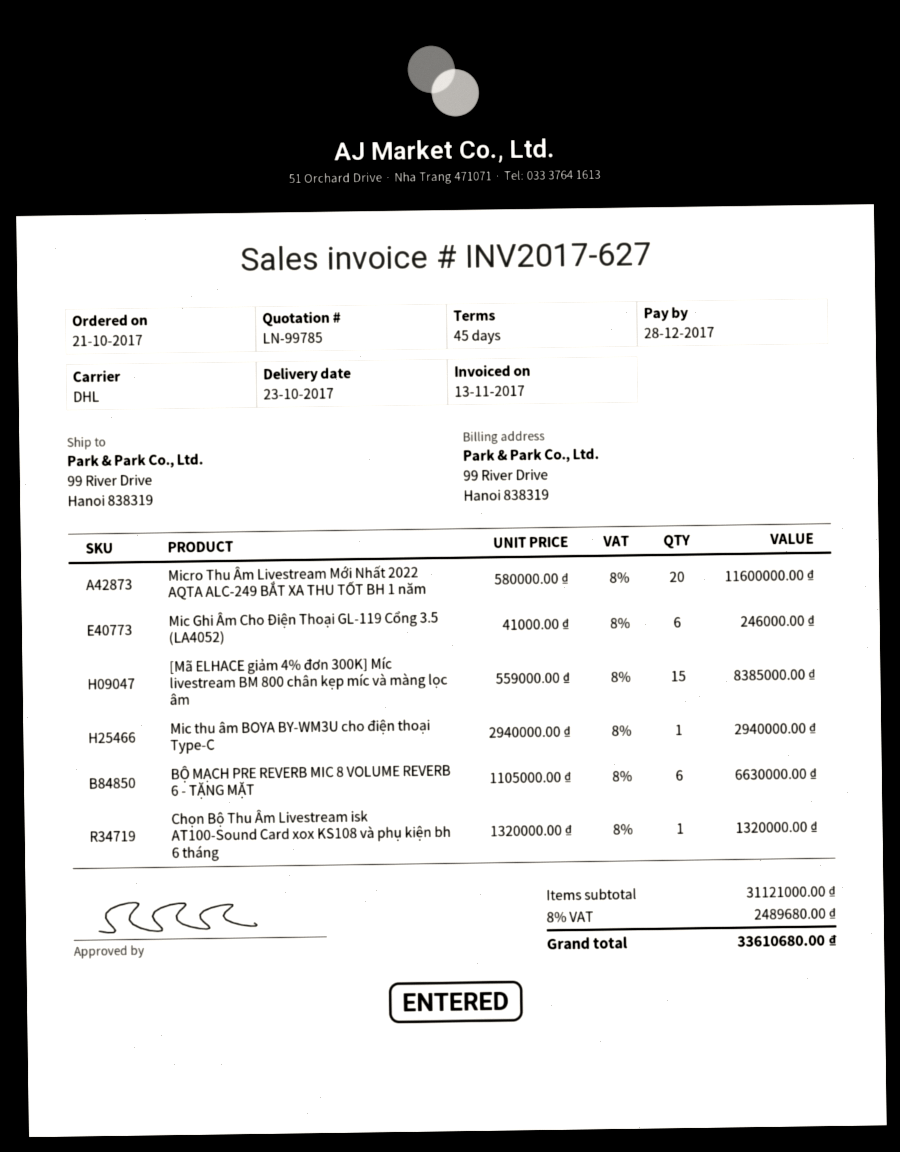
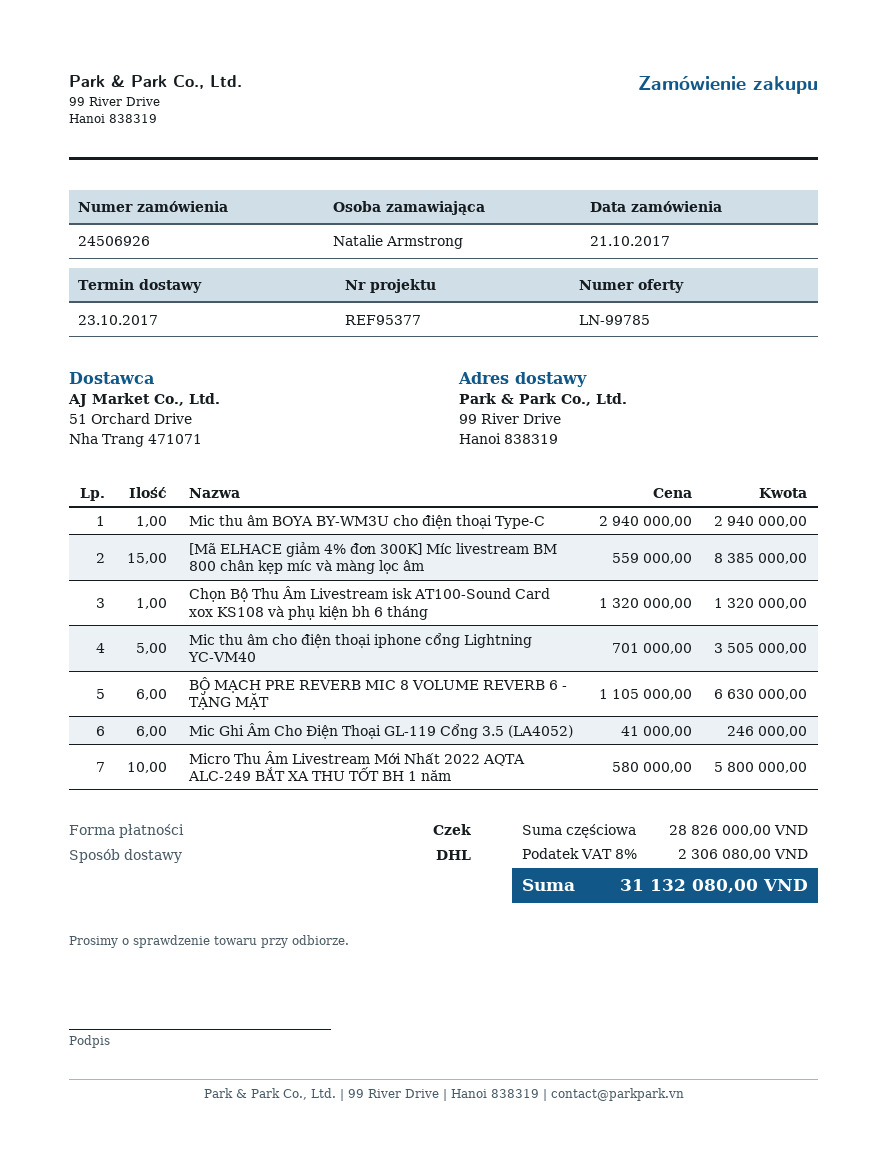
Micro Thu Âm Livestream Mới Nhất 2022 AQTA ALC-249 BẮT XA THU TỐT BH 1 năm: 20 x 580000.00 = 11600000.00 -> 10 x 580000.00 = 5800000.00
Mic thu âm cho điện thoại iphone cổng Lightning YC-VM40: none -> 5 x 701000.00 = 3505000.00
subtotal: 31121000.00 -> 28826000.00
tax: 8% = 2489680.00 -> 8% = 2306080.00
total: 33610680.00 -> 31132080.00

